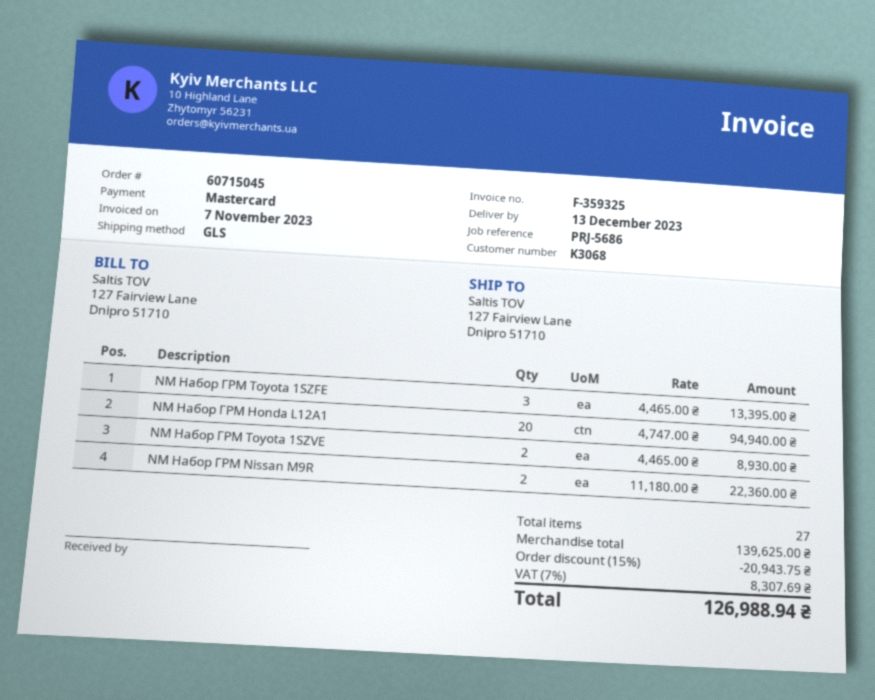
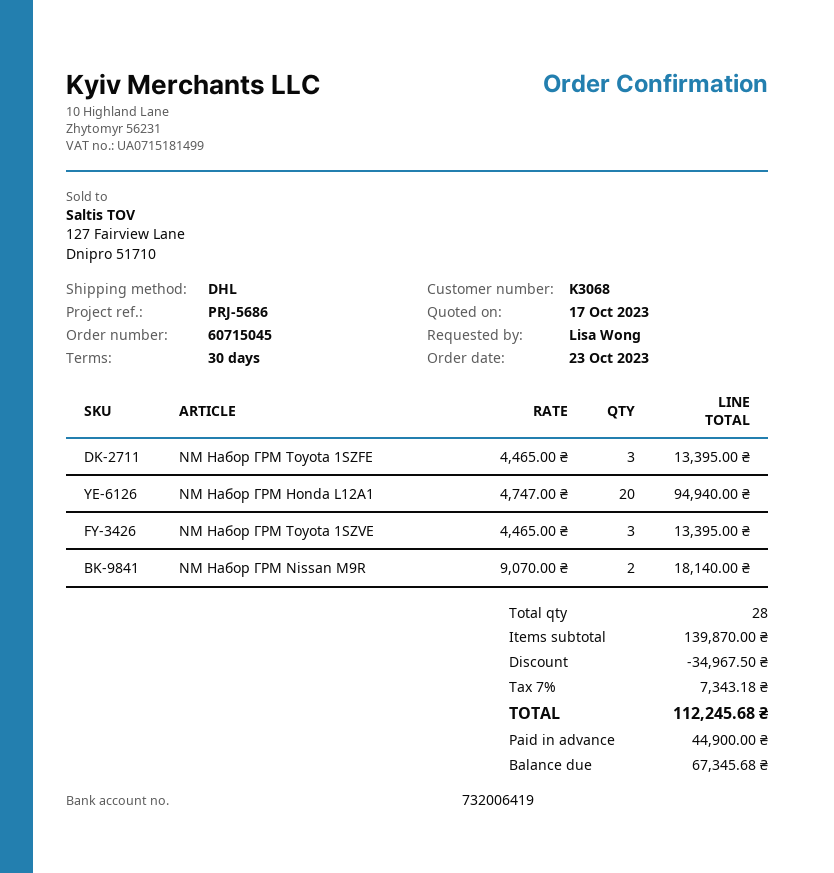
shipping method: GLS -> DHL
NM Набор ГРМ Toyota 1SZVE: 2 x 4465.00 = 8930.00 -> 3 x 4465.00 = 13395.00
NM Набор ГРМ Nissan M9R: 2 x 11180.00 = 22360.00 -> 2 x 9070.00 = 18140.00
total quantity: 27 -> 28
subtotal: 139625.00 -> 139870.00
discount: 20943.75 -> 34967.50
tax: 7% = 8307.69 -> 7% = 7343.18
total: 126988.94 -> 112245.68

